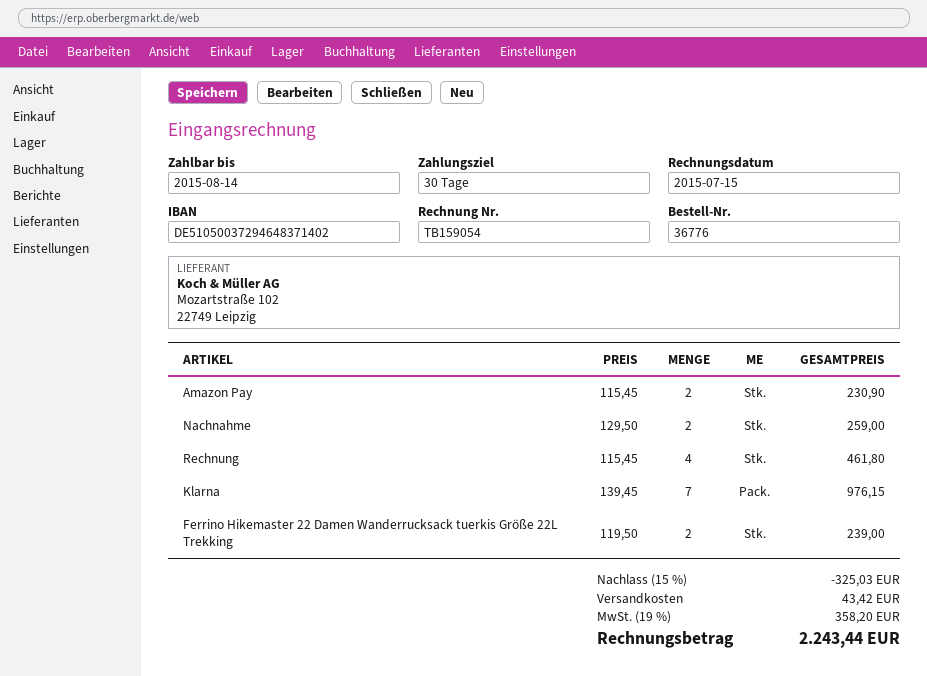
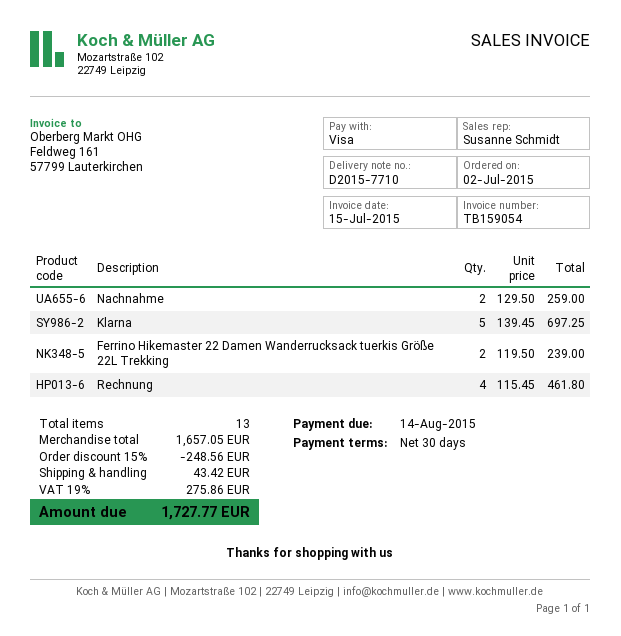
Amazon Pay: 2 x 115.45 = 230.90 -> none
Klarna: 7 x 139.45 = 976.15 -> 5 x 139.45 = 697.25
discount: 15% = 325.03 -> 15% = 248.56
tax: 19% = 358.20 -> 19% = 275.86
total: 2243.44 -> 1727.77

